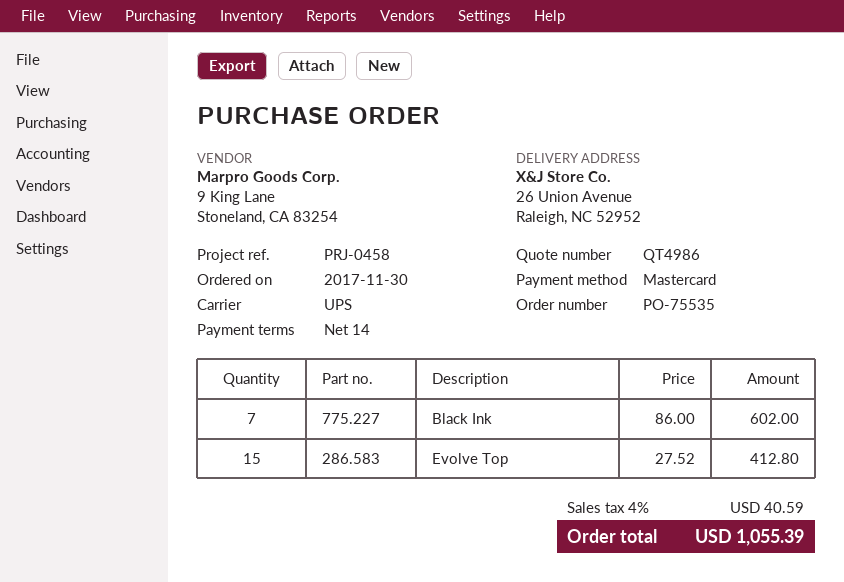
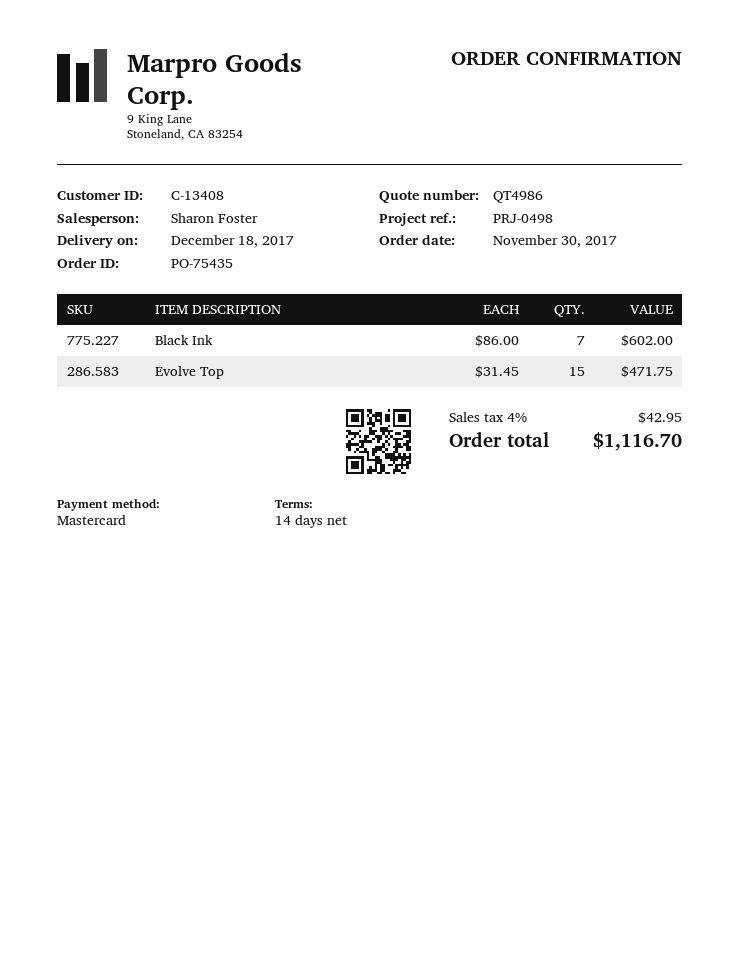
order number: PO-75535 -> PO-75435
reference: PRJ-0458 -> PRJ-0498
Evolve Top: 15 x 27.52 = 412.80 -> 15 x 31.45 = 471.75
tax: 4% = 40.59 -> 4% = 42.95
total: 1055.39 -> 1116.70

